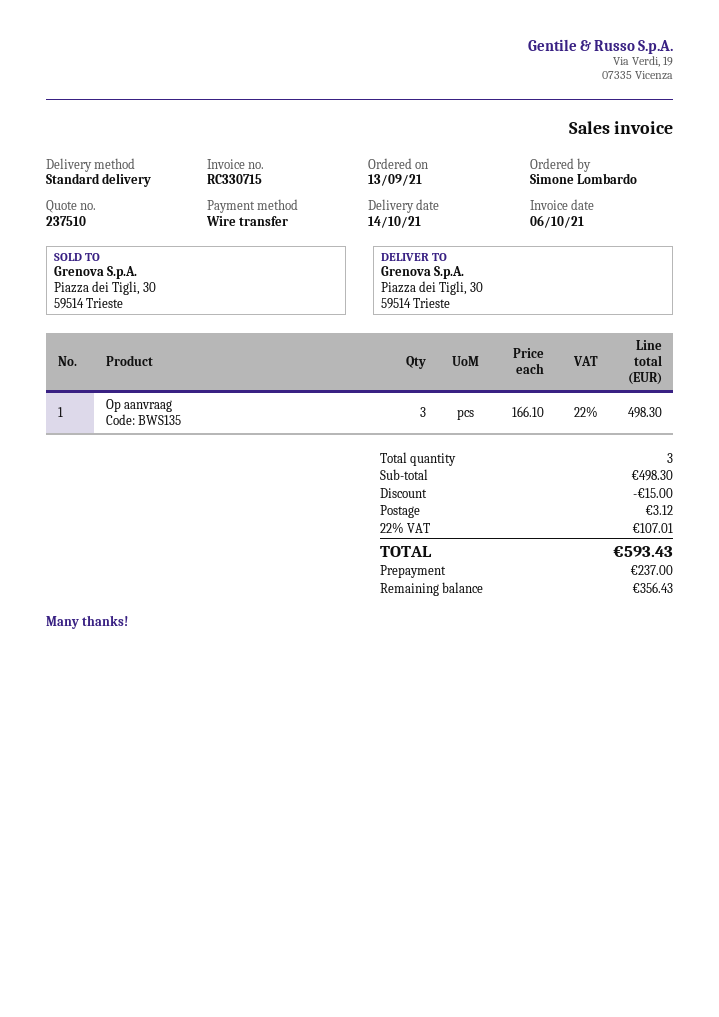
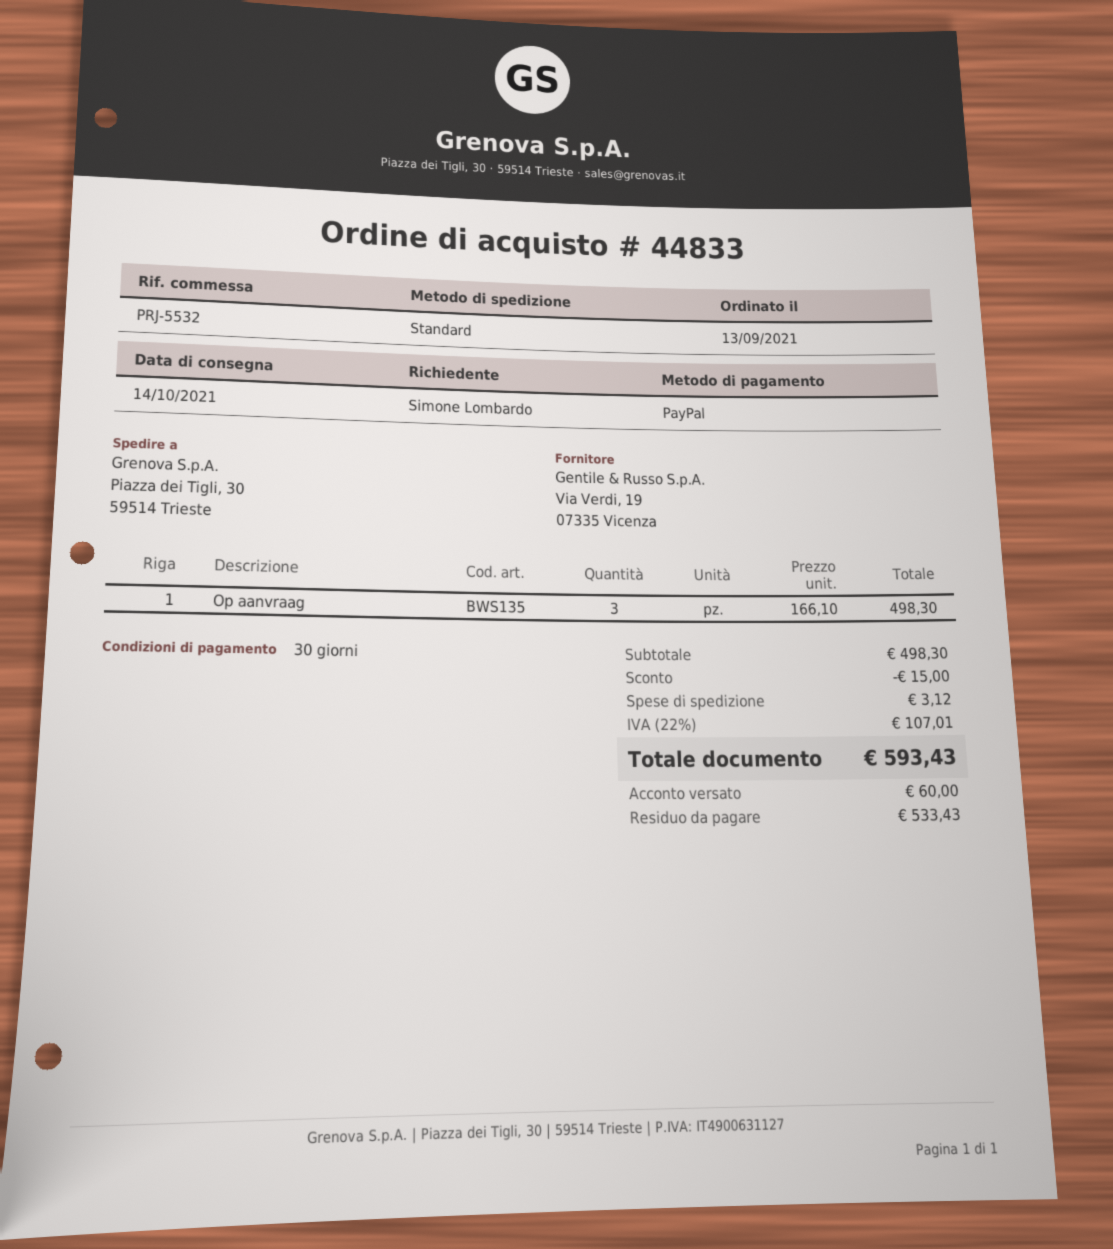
payment method: bank transfer -> PayPal
deposit: 237.00 -> 60.00
balance: 356.43 -> 533.43

